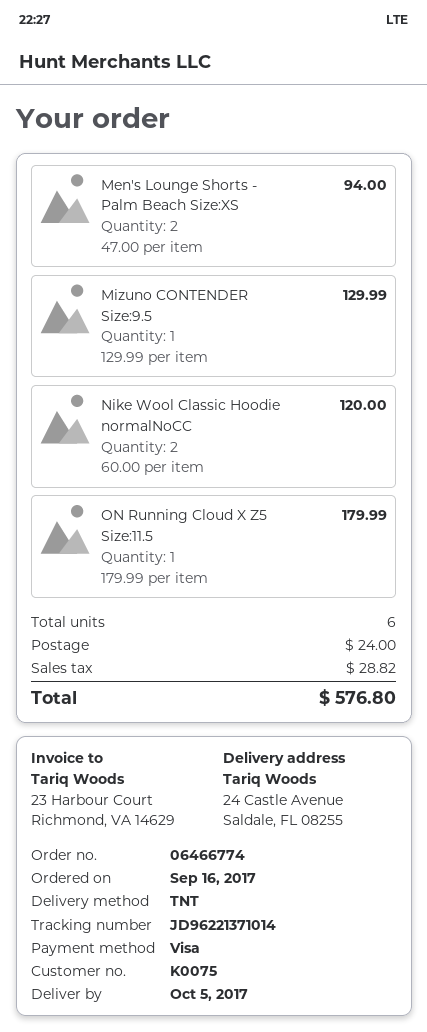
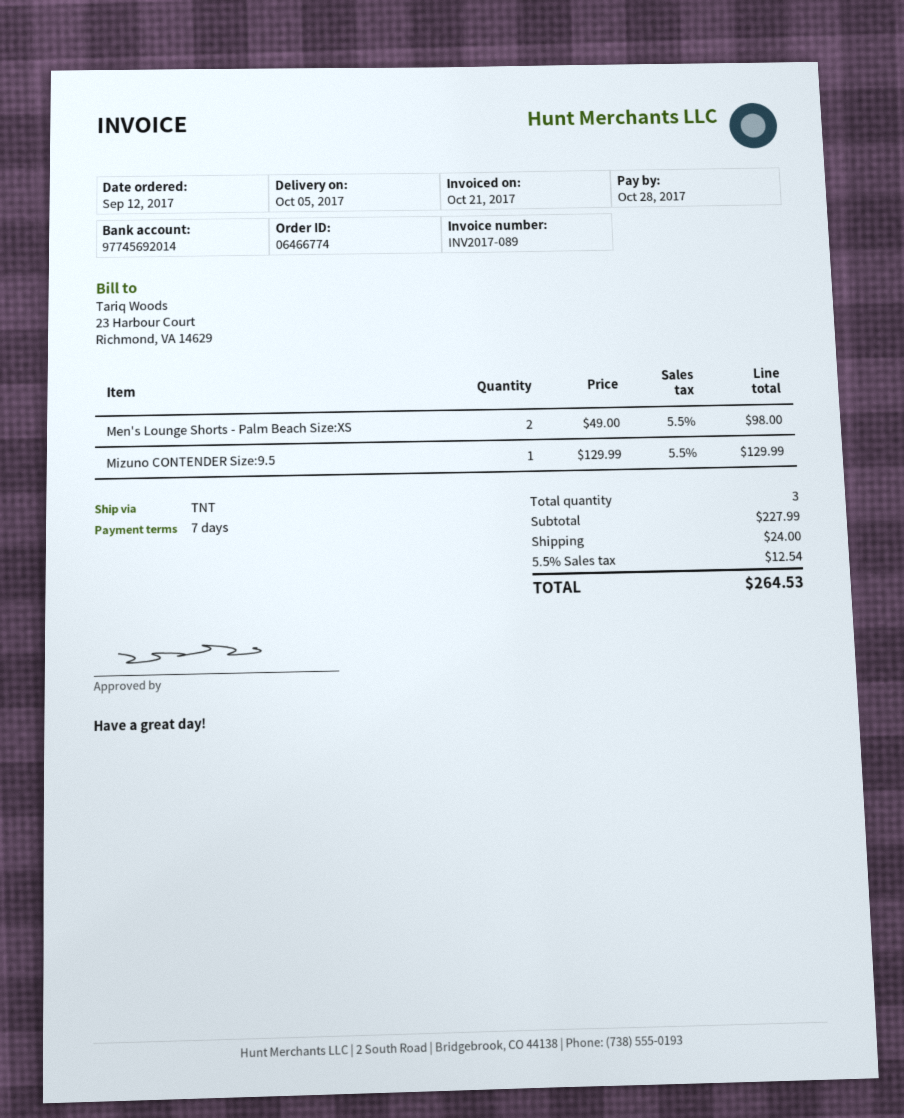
order date: 2017-09-16 -> 2017-09-12
Men's Lounge Shorts - Palm Beach Size:XS: 2 x 47.00 = 94.00 -> 2 x 49.00 = 98.00
Nike Wool Classic Hoodie normalNoCC: 2 x 60.00 = 120.00 -> none
ON Running Cloud X Z5 Size:11.5: 1 x 179.99 = 179.99 -> none
total quantity: 6 -> 3
tax: 28.82 -> 12.54
total: 576.80 -> 264.53

